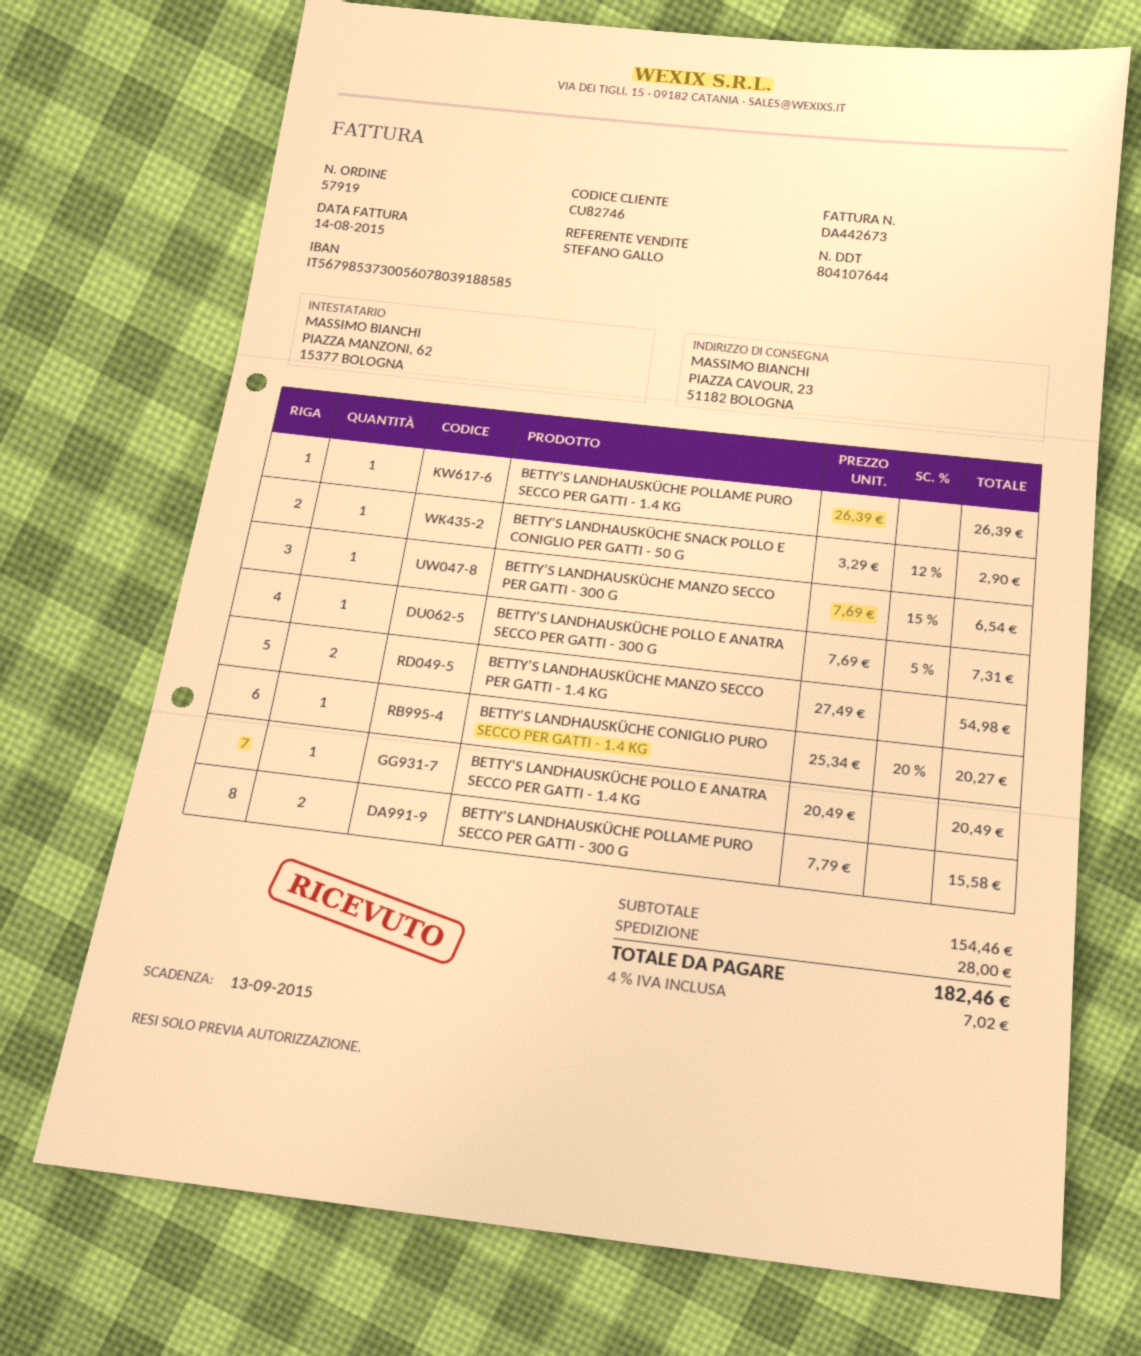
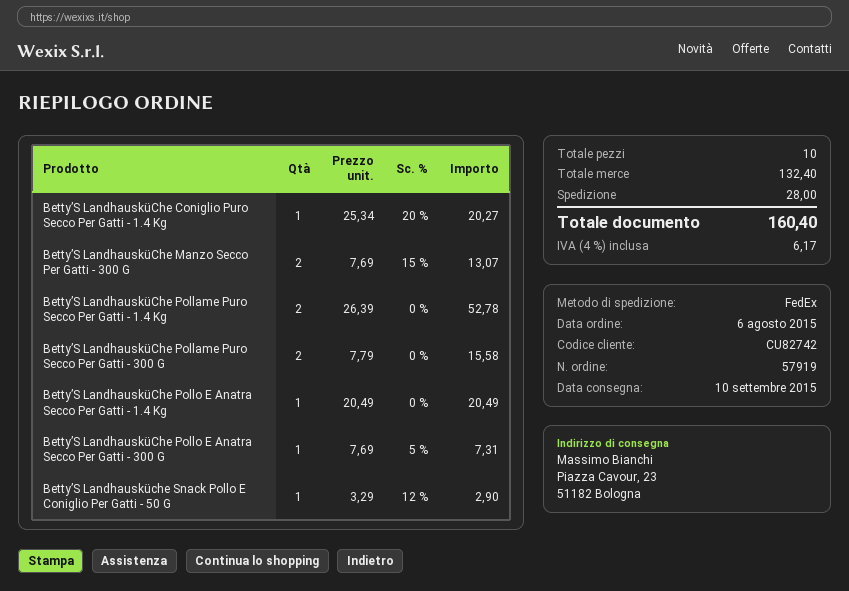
customer number: CU82746 -> CU82742
BETTY’S LANDHAUSKÜCHE POLLAME PURO SECCO PER GATTI - 1.4 KG: 1 x 26.39 = 26.39 -> 2 x 26.39 = 52.78
BETTY’S LANDHAUSKÜCHE MANZO SECCO PER GATTI - 300 G: 1 x 7.69 - 15% = 6.54 -> 2 x 7.69 - 15% = 13.07
BETTY’S LANDHAUSKÜCHE MANZO SECCO PER GATTI - 1.4 KG: 2 x 27.49 = 54.98 -> none
subtotal: 154.46 -> 132.40
tax: 4% = 7.02 -> 4% = 6.17
total: 182.46 -> 160.40

